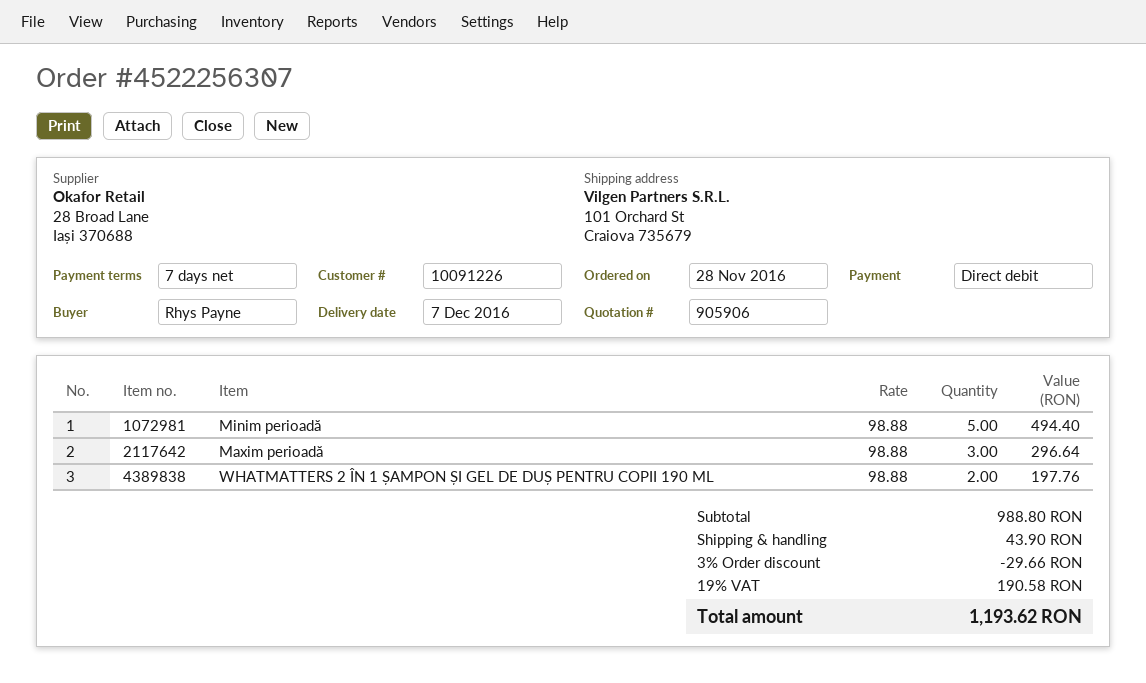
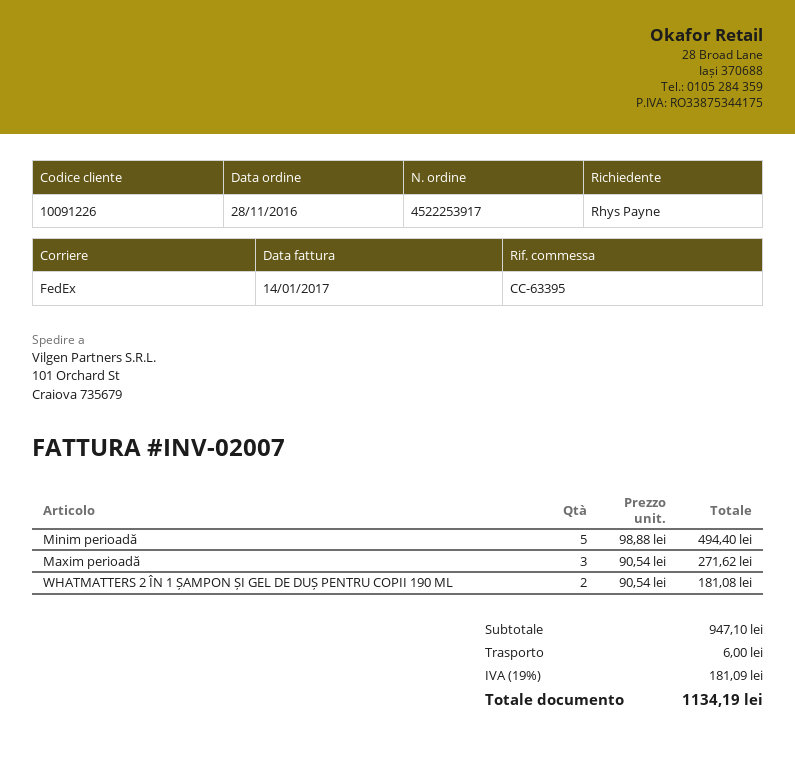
order number: 4522256307 -> 4522253917
Maxim perioadă: 3 x 98.88 = 296.64 -> 3 x 90.54 = 271.62
WHATMATTERS 2 ÎN 1 ȘAMPON ȘI GEL DE DUȘ PENTRU COPII 190 ML: 2 x 98.88 = 197.76 -> 2 x 90.54 = 181.08
subtotal: 988.80 -> 947.10
discount: 3% = 29.66 -> none
shipping: 43.90 -> 6.00
tax: 19% = 190.58 -> 19% = 181.09
total: 1193.62 -> 1134.19

